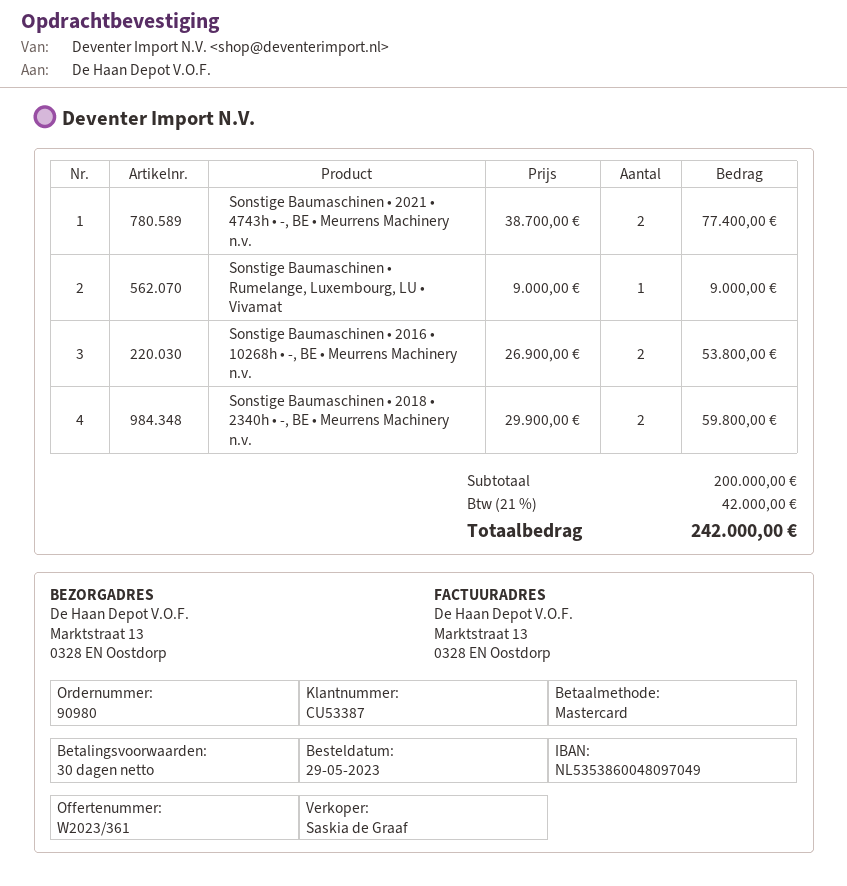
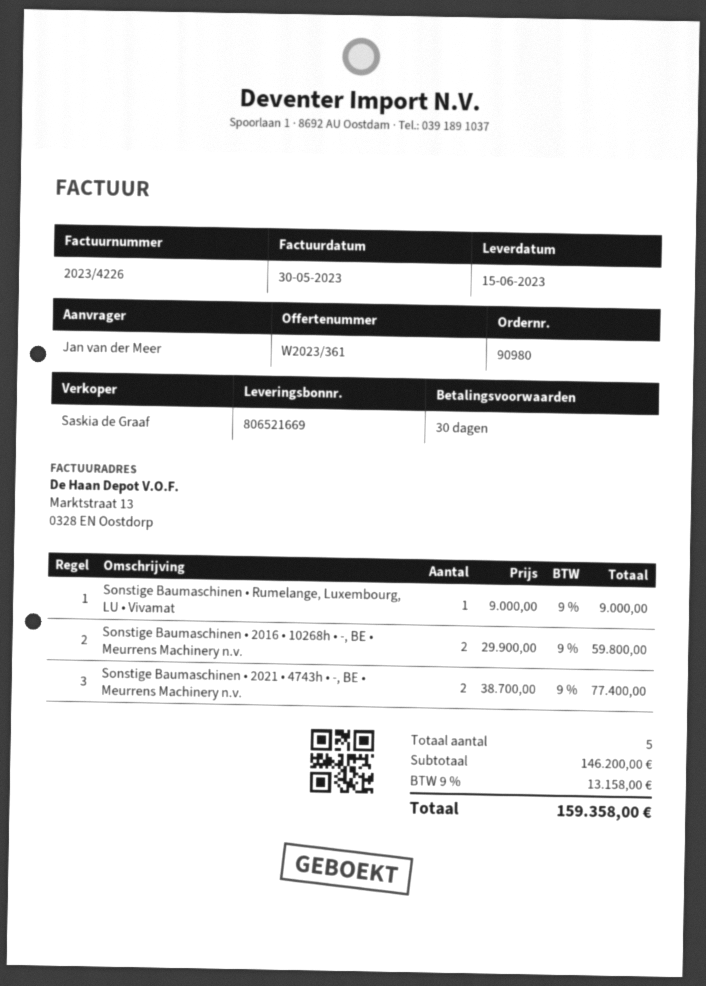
Sonstige Baumaschinen • 2016 • 10268h • -, BE • Meurrens Machinery n.v.: 2 x 26900.00 = 53800.00 -> 2 x 29900.00 = 59800.00
Sonstige Baumaschinen • 2018 • 2340h • -, BE • Meurrens Machinery n.v.: 2 x 29900.00 = 59800.00 -> none
subtotal: 200000.00 -> 146200.00
tax: 21% = 42000.00 -> 9% = 13158.00
total: 242000.00 -> 159358.00

